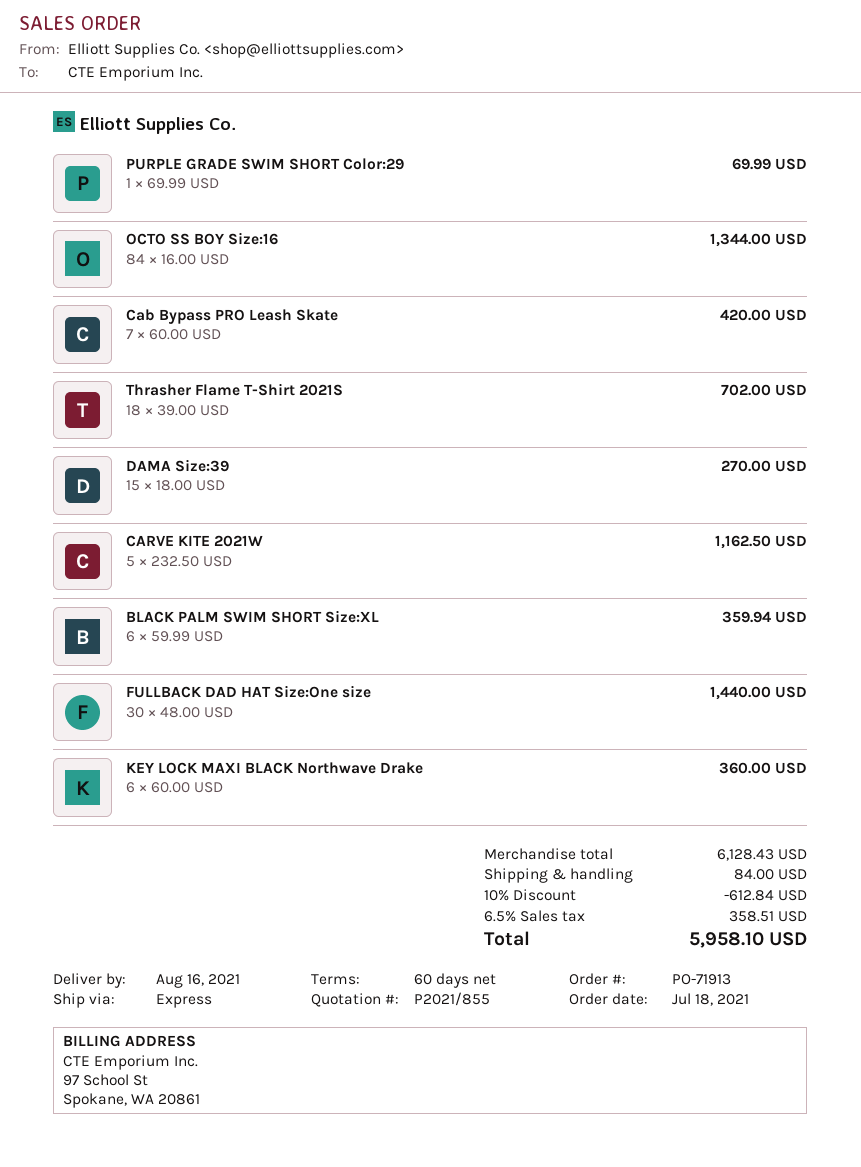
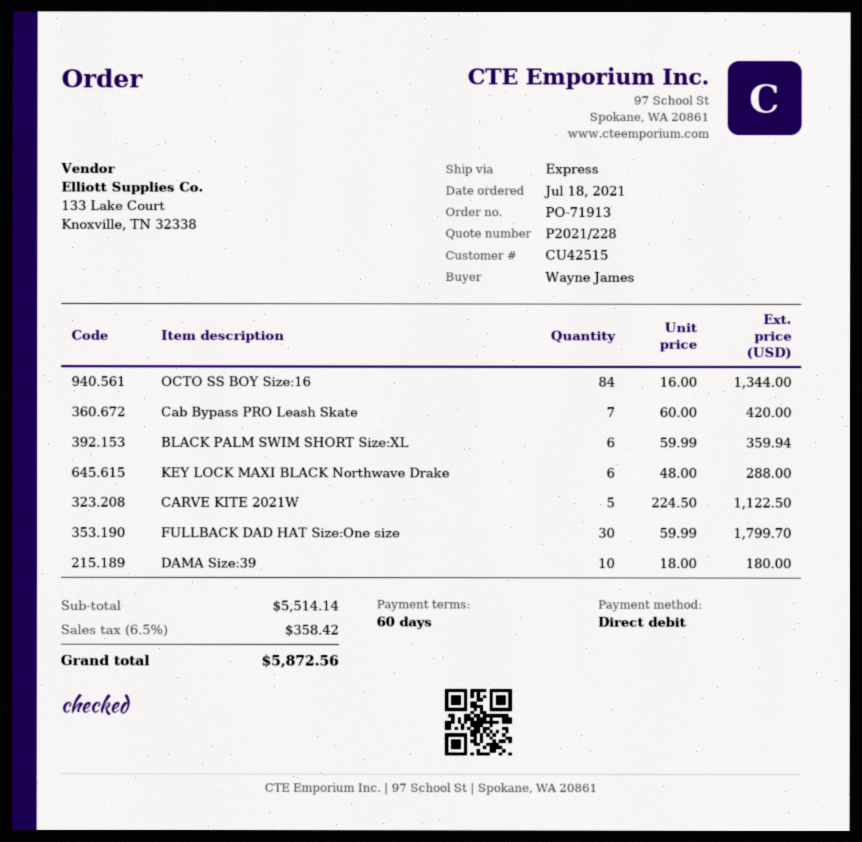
quote number: P2021/855 -> P2021/228
PURPLE GRADE SWIM SHORT Color:29: 1 x 69.99 = 69.99 -> none
Thrasher Flame T-Shirt 2021S: 18 x 39.00 = 702.00 -> none
DAMA Size:39: 15 x 18.00 = 270.00 -> 10 x 18.00 = 180.00
CARVE KITE 2021W: 5 x 232.50 = 1162.50 -> 5 x 224.50 = 1122.50
FULLBACK DAD HAT Size:One size: 30 x 48.00 = 1440.00 -> 30 x 59.99 = 1799.70
KEY LOCK MAXI BLACK Northwave Drake: 6 x 60.00 = 360.00 -> 6 x 48.00 = 288.00
subtotal: 6128.43 -> 5514.14
discount: 10% = 612.84 -> none
shipping: 84.00 -> none
tax: 6.5% = 358.51 -> 6.5% = 358.42
total: 5958.10 -> 5872.56

